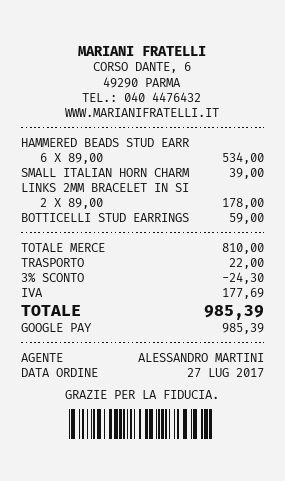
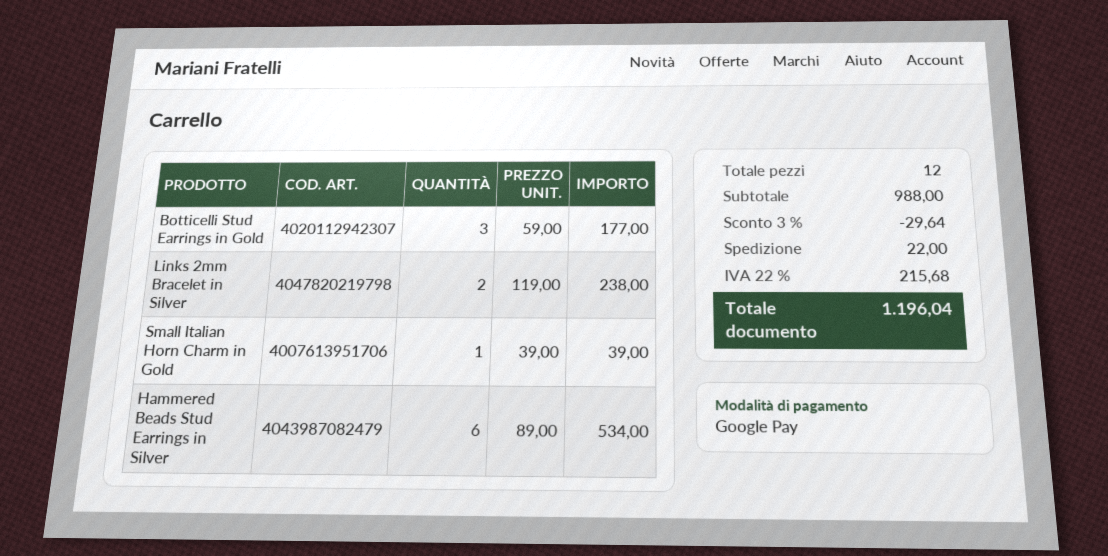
LINKS 2MM BRACELET IN SI: 2 x 89.00 = 178.00 -> 2 x 119.00 = 238.00
BOTTICELLI STUD EARRINGS: 1 x 59.00 = 59.00 -> 3 x 59.00 = 177.00
subtotal: 810.00 -> 988.00
discount: 3% = 24.30 -> 3% = 29.64
tax: 177.69 -> 215.68
total: 985.39 -> 1196.04

